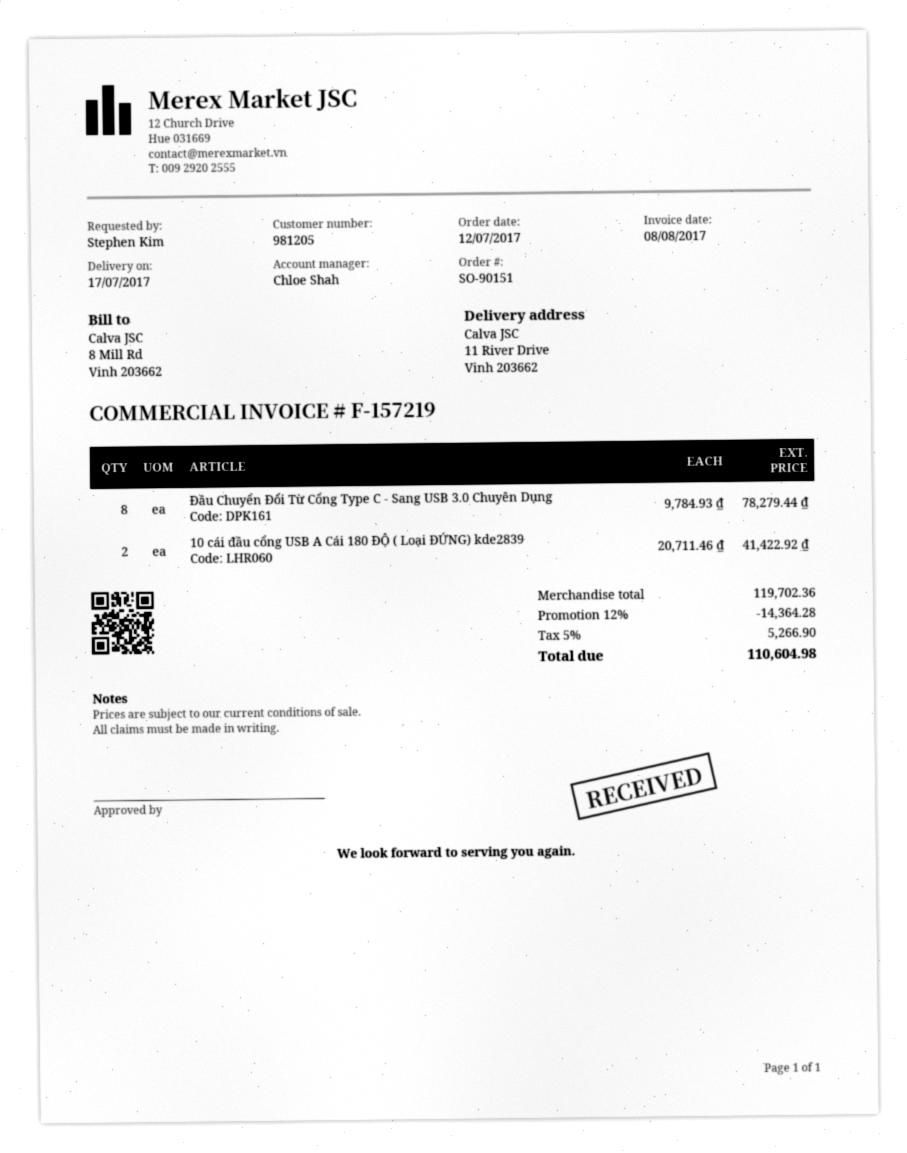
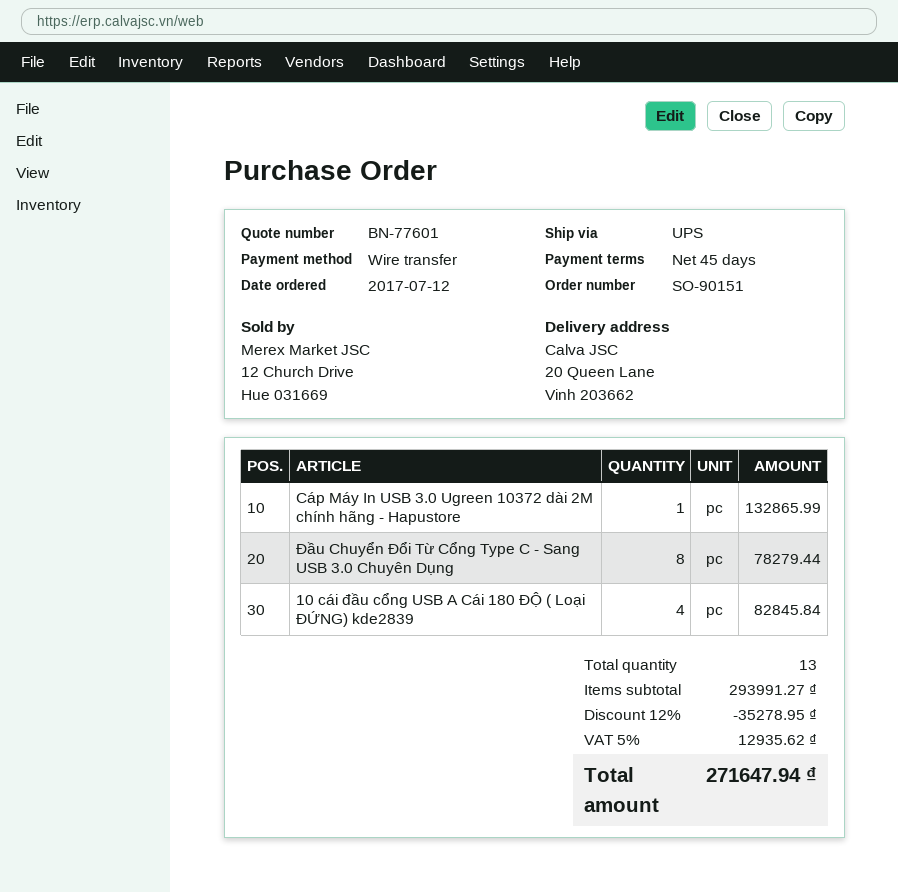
ship to: 11 River Drive, Vinh 203662 -> 20 Queen Lane, Vinh 203662
10 cái đầu cổng USB A Cái 180 ĐỘ ( Loại ĐỨNG) kde2839: 2 for 41422.92 -> 4 for 82845.84
Cáp Máy In USB 3.0 Ugreen 10372 dài 2M chính hãng - Hapustore: none -> 1 for 132865.99
subtotal: 119702.36 -> 293991.27
discount: 12% = 14364.28 -> 12% = 35278.95
tax: 5% = 5266.90 -> 5% = 12935.62
total: 110604.98 -> 271647.94

